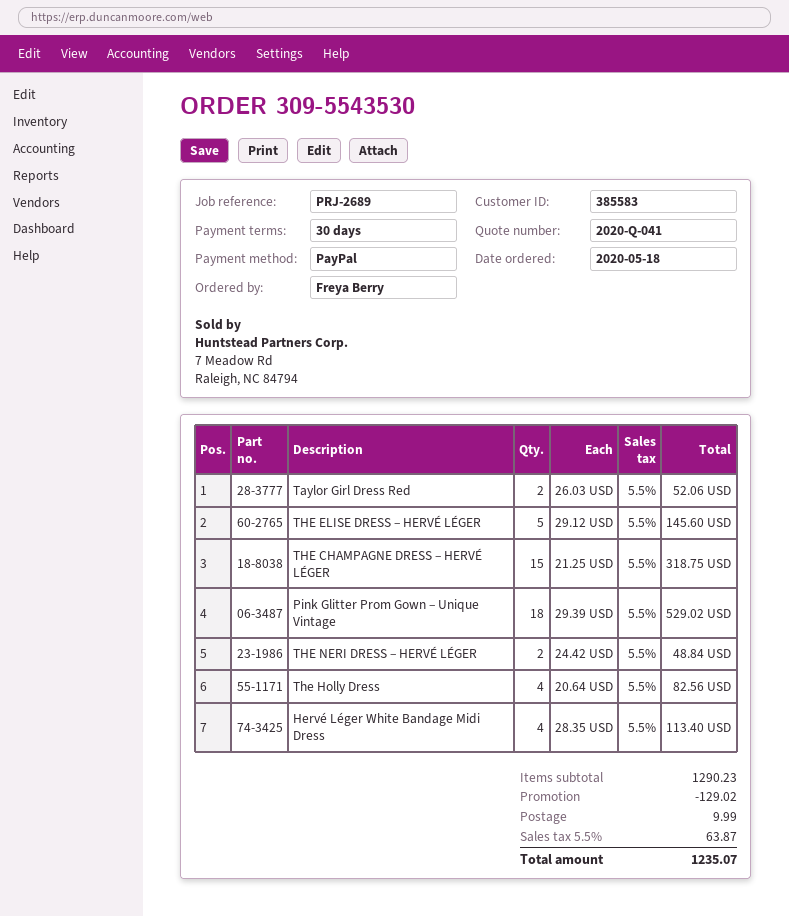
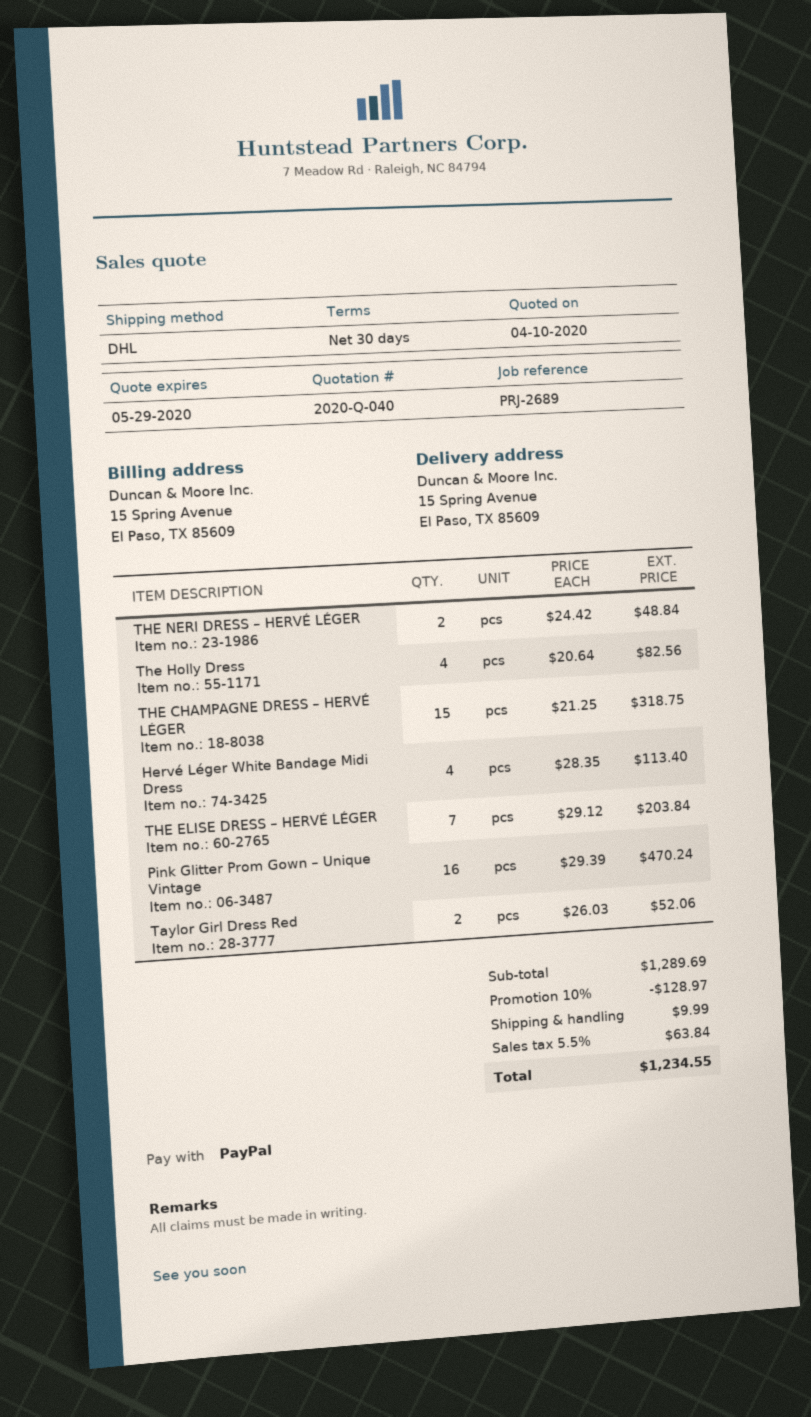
quote number: 2020-Q-041 -> 2020-Q-040
THE ELISE DRESS – HERVÉ LÉGER: 5 x 29.12 = 145.60 -> 7 x 29.12 = 203.84
Pink Glitter Prom Gown – Unique Vintage: 18 x 29.39 = 529.02 -> 16 x 29.39 = 470.24
subtotal: 1290.23 -> 1289.69
discount: 129.02 -> 128.97
tax: 5.5% = 63.87 -> 5.5% = 63.84
total: 1235.07 -> 1234.55

